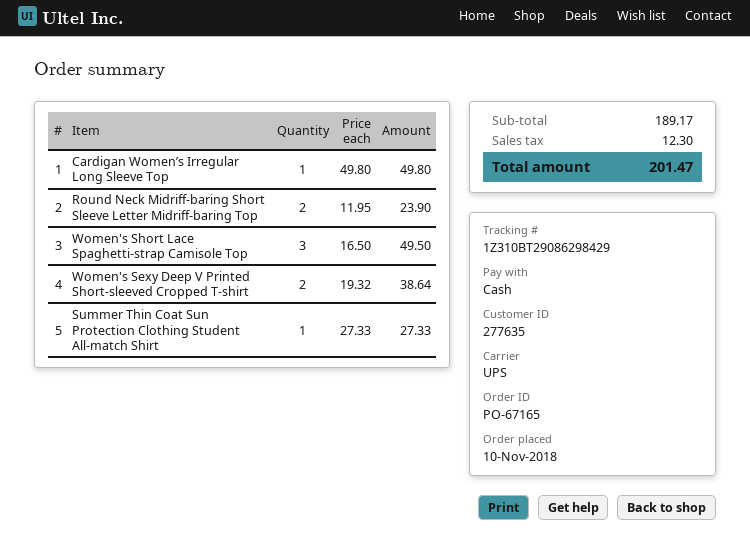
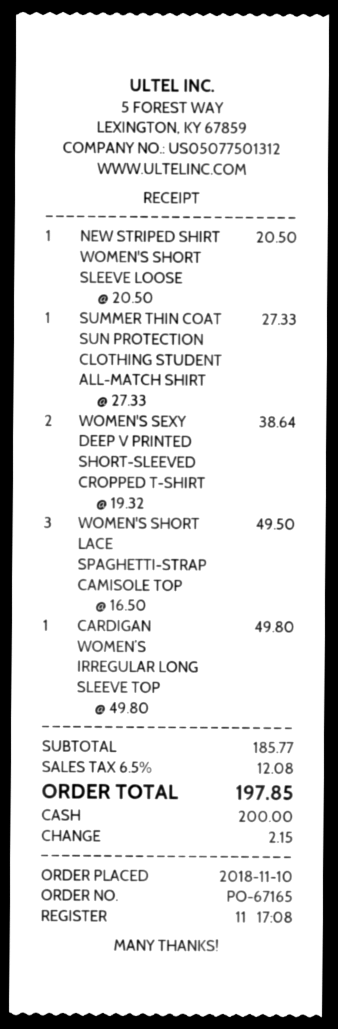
Round Neck Midriff-baring Short Sleeve Letter Midriff-baring Top: 2 x 11.95 = 23.90 -> none
NEW STRIPED SHIRT WOMEN'S SHORT SLEEVE LOOSE: none -> 1 x 20.50 = 20.50
subtotal: 189.17 -> 185.77
tax: 12.30 -> 12.08
total: 201.47 -> 197.85

